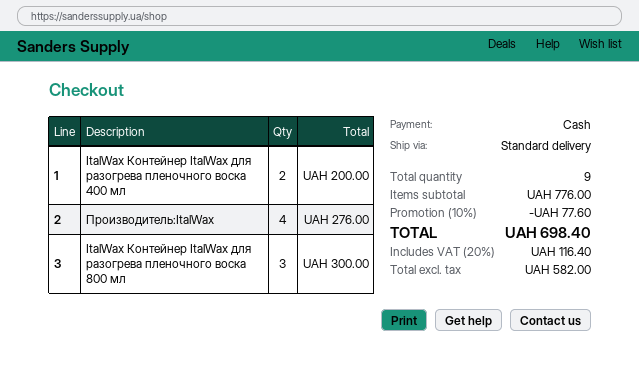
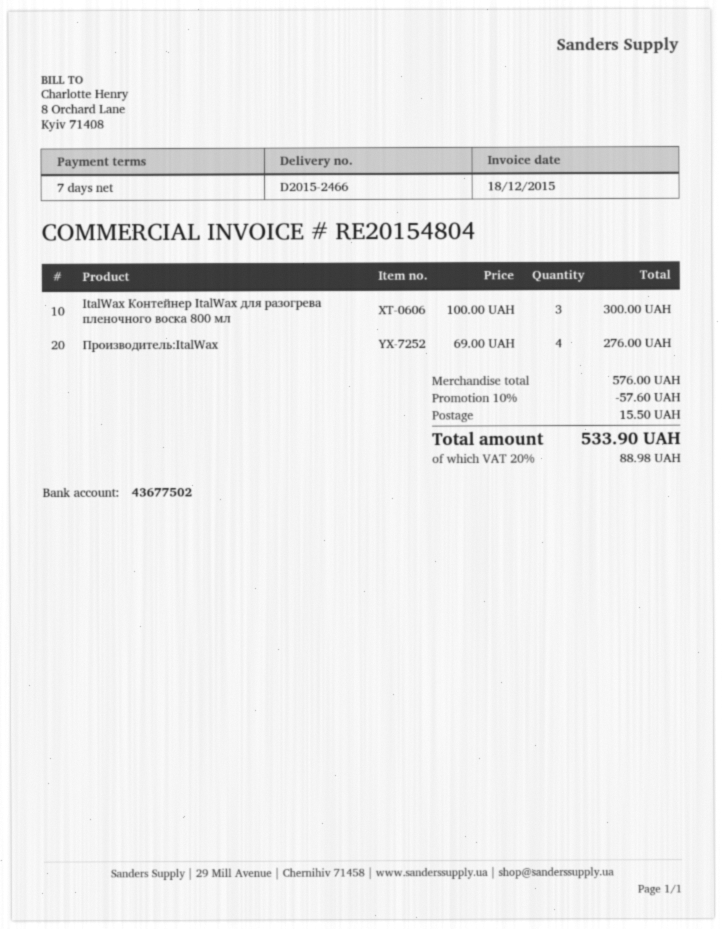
ItalWax Контейнер ItalWax для разогрева пленочного воска 400 мл: 2 for 200.00 -> none
subtotal: 776.00 -> 576.00
discount: 10% = 77.60 -> 10% = 57.60
shipping: none -> 15.50
tax: 20% = 116.40 -> 20% = 88.98
total: 698.40 -> 533.90

